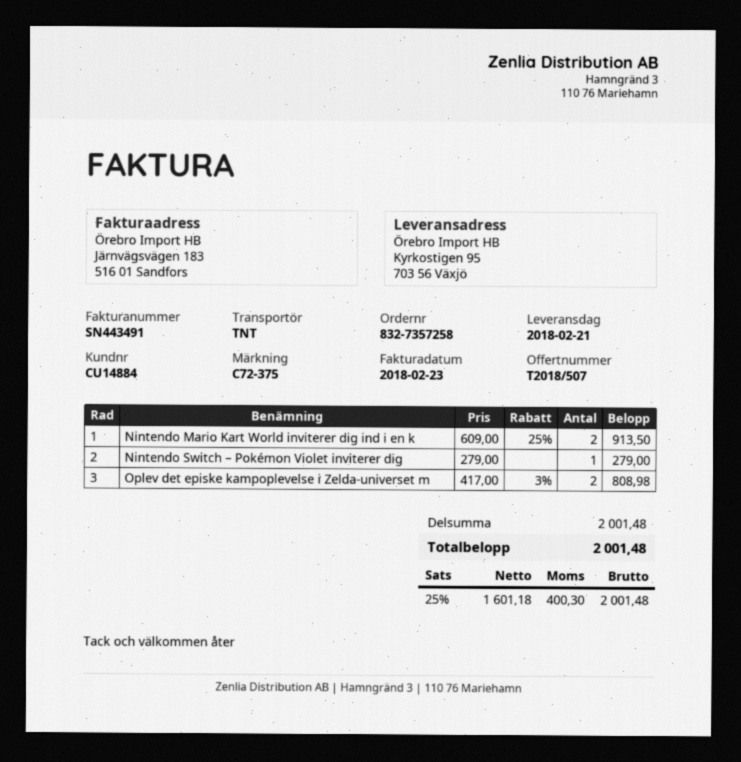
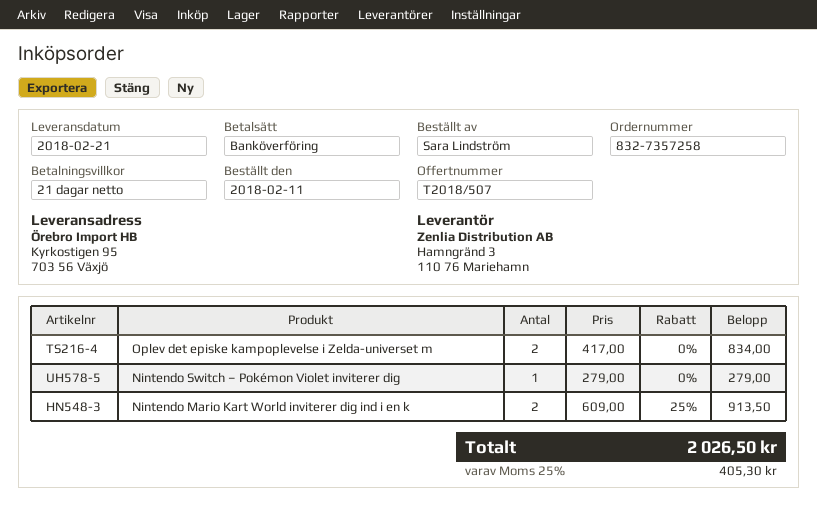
Oplev det episke kampoplevelse i Zelda-universet m: 2 x 417.00 - 3% = 808.98 -> 2 x 417.00 = 834.00
tax: 25% = 400.30 -> 25% = 405.30
total: 2001.48 -> 2026.50

